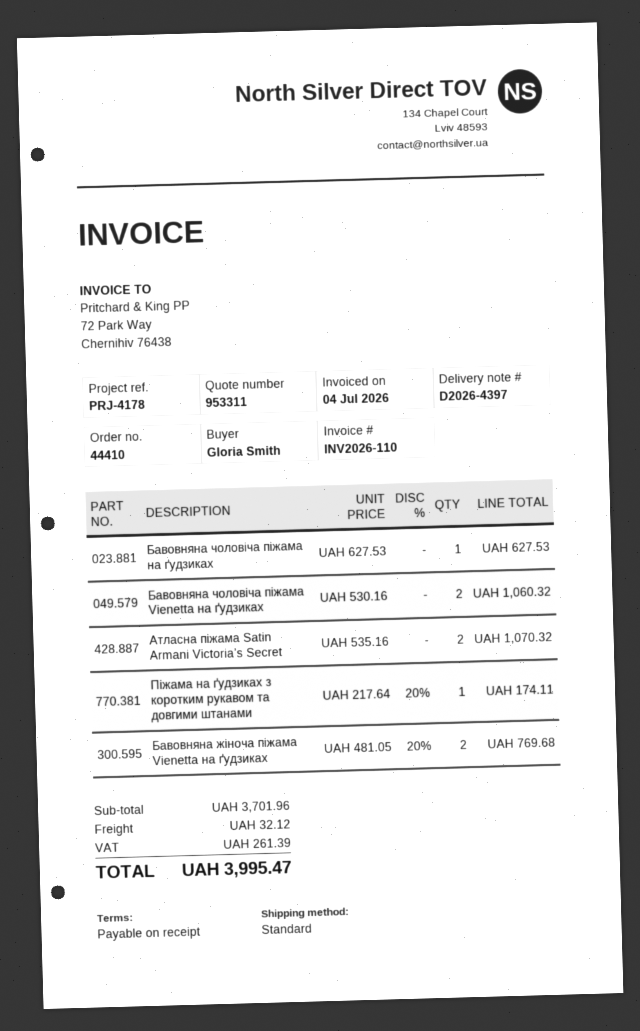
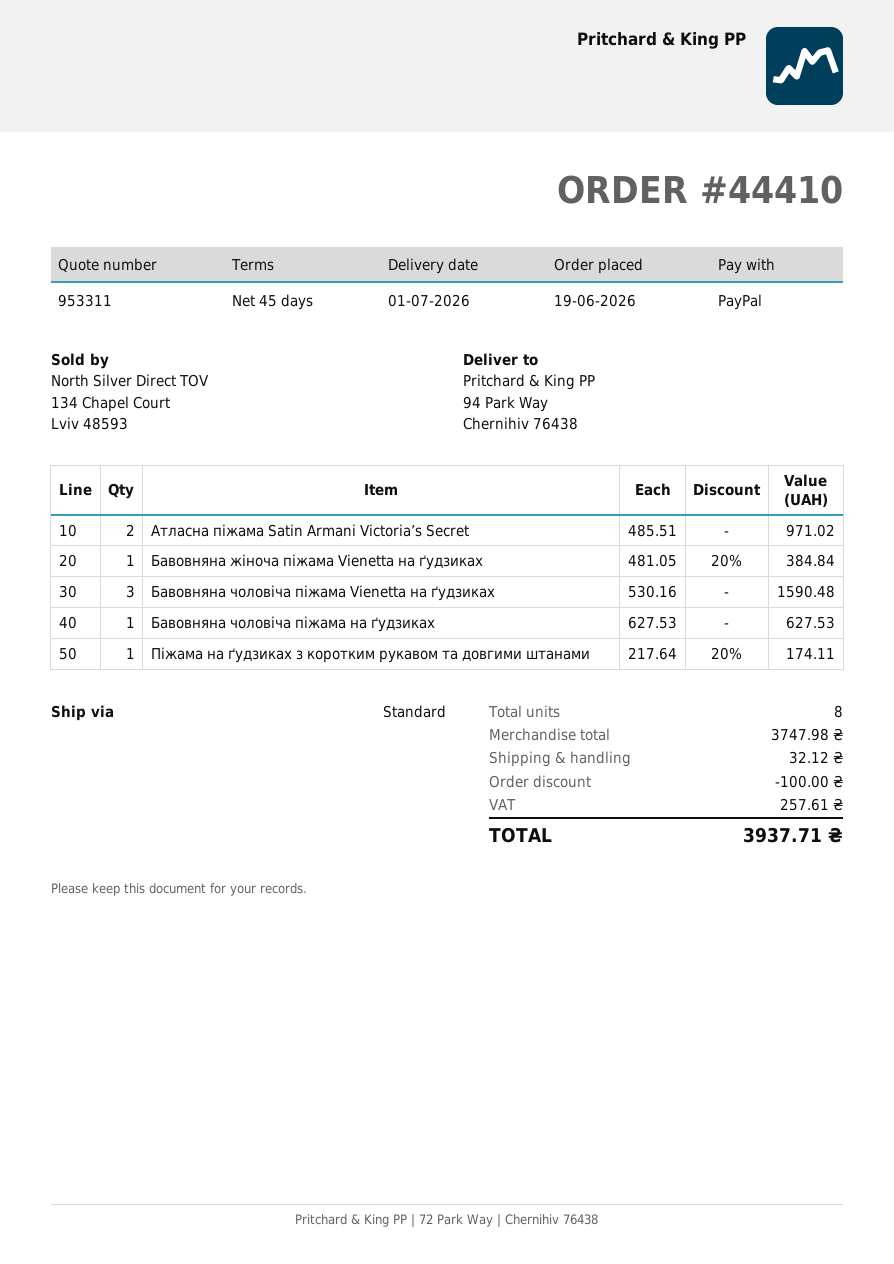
payment terms: on receipt -> 45 days
Бавовняна чоловіча піжама Vienetta на ґудзиках: 2 x 530.16 = 1060.32 -> 3 x 530.16 = 1590.48
Атласна піжама Satin Armani Victoria’s Secret: 2 x 535.16 = 1070.32 -> 2 x 485.51 = 971.02
Бавовняна жіноча піжама Vienetta на ґудзиках: 2 x 481.05 - 20% = 769.68 -> 1 x 481.05 - 20% = 384.84
subtotal: 3701.96 -> 3747.98
discount: none -> 100.00
tax: 261.39 -> 257.61
total: 3995.47 -> 3937.71

